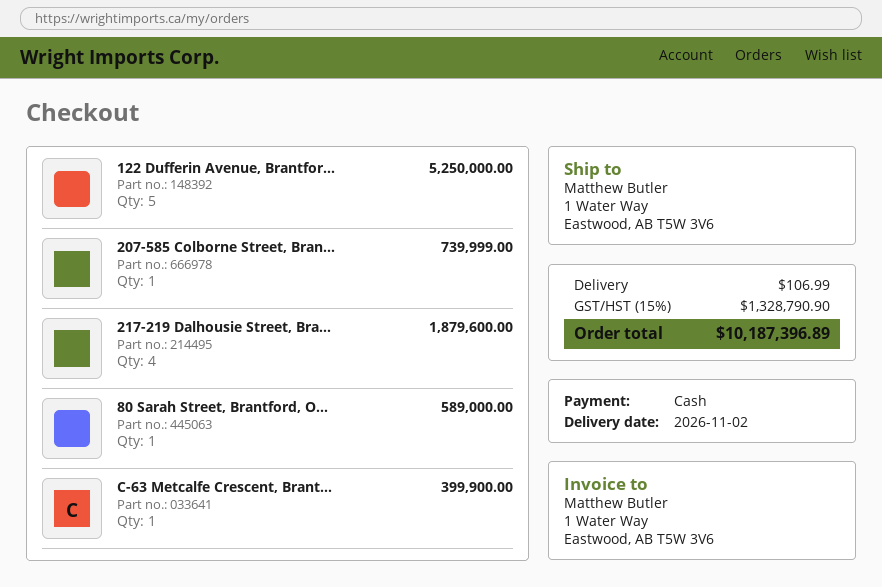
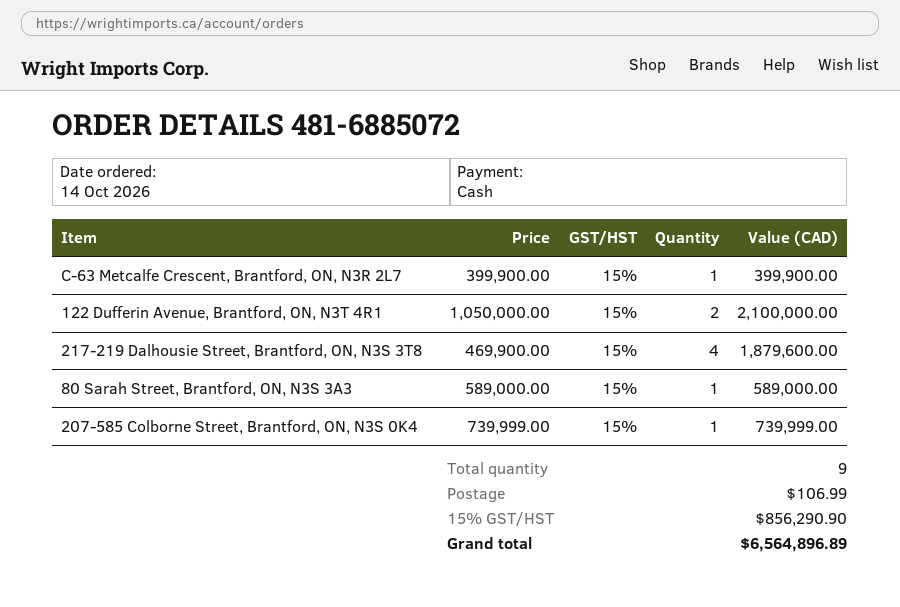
122 Dufferin Avenue, Brantfor...: 5 for 5250000.00 -> 2 for 2100000.00
tax: 15% = 1328790.90 -> 15% = 856290.90
total: 10187396.89 -> 6564896.89

